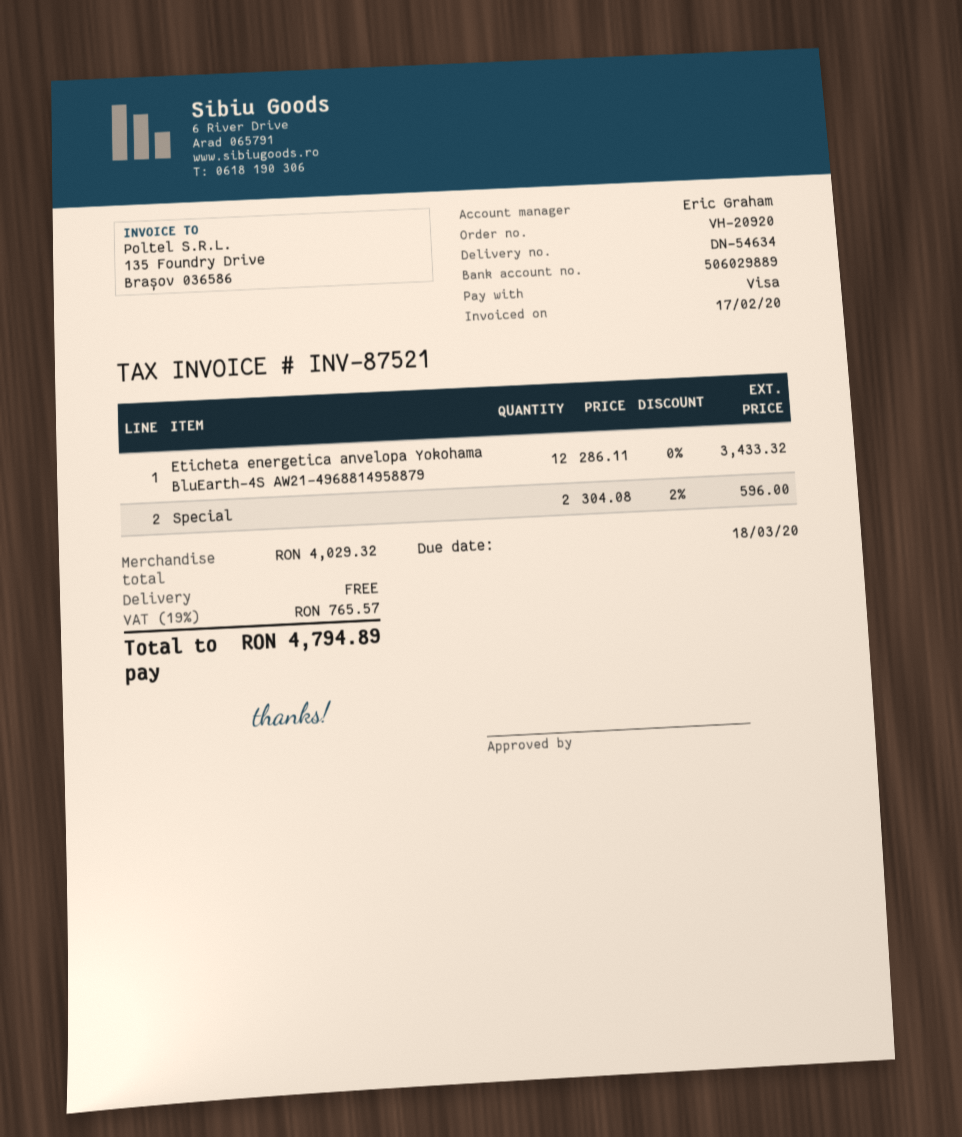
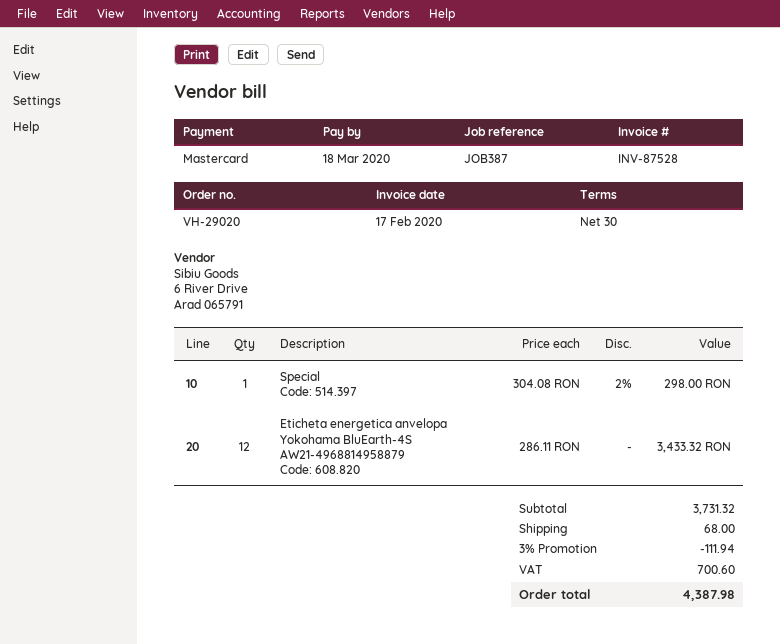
order number: VH-20920 -> VH-29020
invoice number: INV-87521 -> INV-87528
payment method: Visa -> Mastercard
Special: 2 x 304.08 - 2% = 596.00 -> 1 x 304.08 - 2% = 298.00
subtotal: 4029.32 -> 3731.32
discount: none -> 3% = 111.94
shipping: 0.00 -> 68.00
tax: 765.57 -> 700.60
total: 4794.89 -> 4387.98

